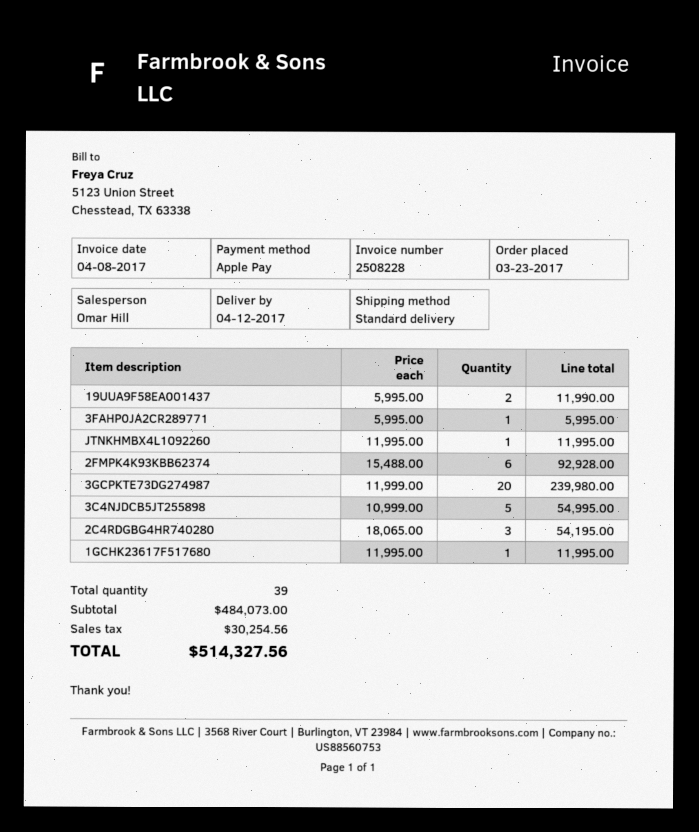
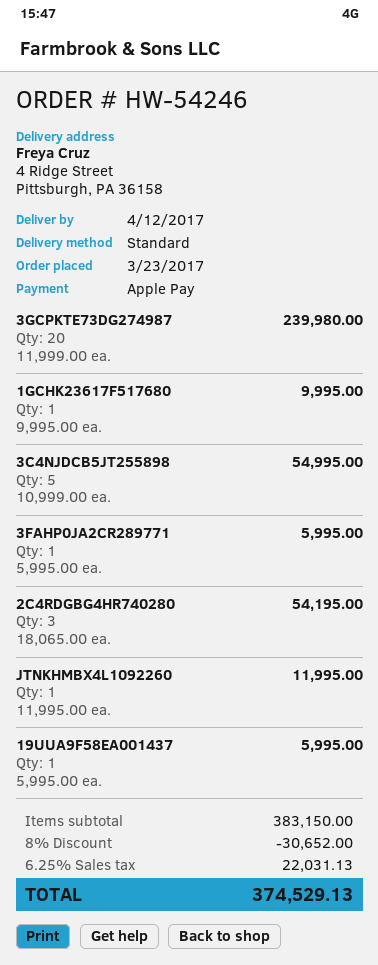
19UUA9F58EA001437: 2 x 5995.00 = 11990.00 -> 1 x 5995.00 = 5995.00
2FMPK4K93KBB62374: 6 x 15488.00 = 92928.00 -> none
1GCHK23617F517680: 1 x 11995.00 = 11995.00 -> 1 x 9995.00 = 9995.00
subtotal: 484073.00 -> 383150.00
discount: none -> 8% = 30652.00
tax: 30254.56 -> 22031.13
total: 514327.56 -> 374529.13

